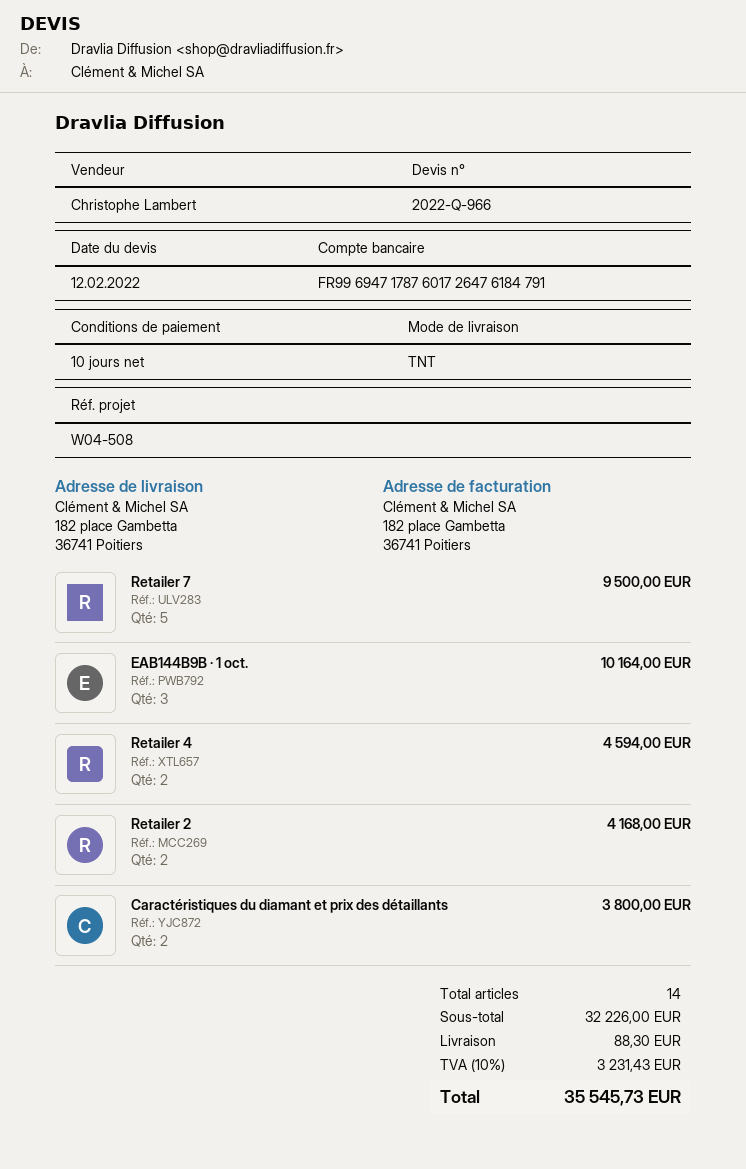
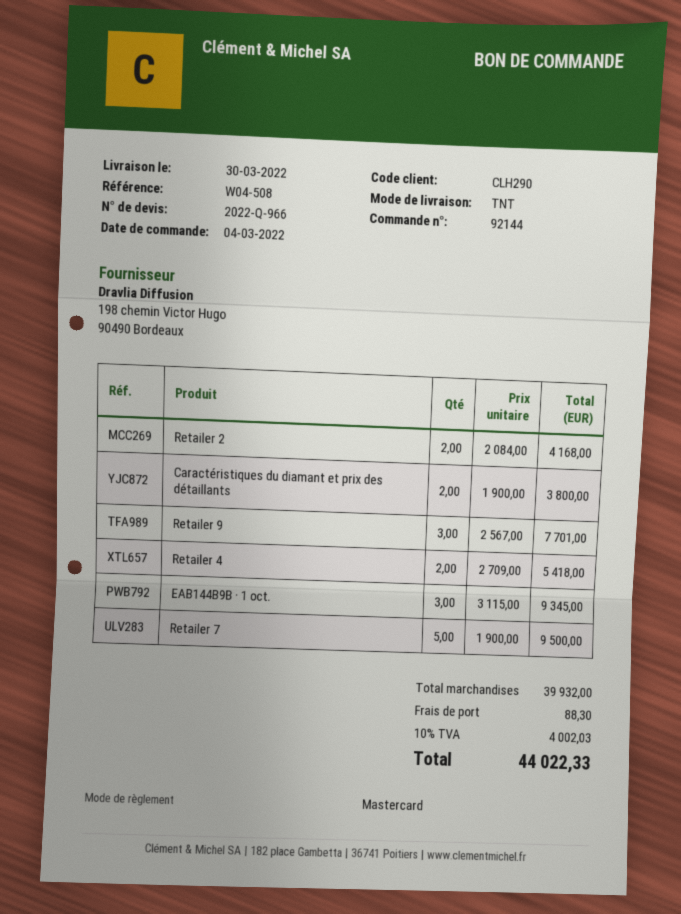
EAB144B9B · 1 oct.: 3 for 10164.00 -> 3 for 9345.00
Retailer 4: 2 for 4594.00 -> 2 for 5418.00
Retailer 9: none -> 3 for 7701.00
subtotal: 32226.00 -> 39932.00
tax: 10% = 3231.43 -> 10% = 4002.03
total: 35545.73 -> 44022.33

